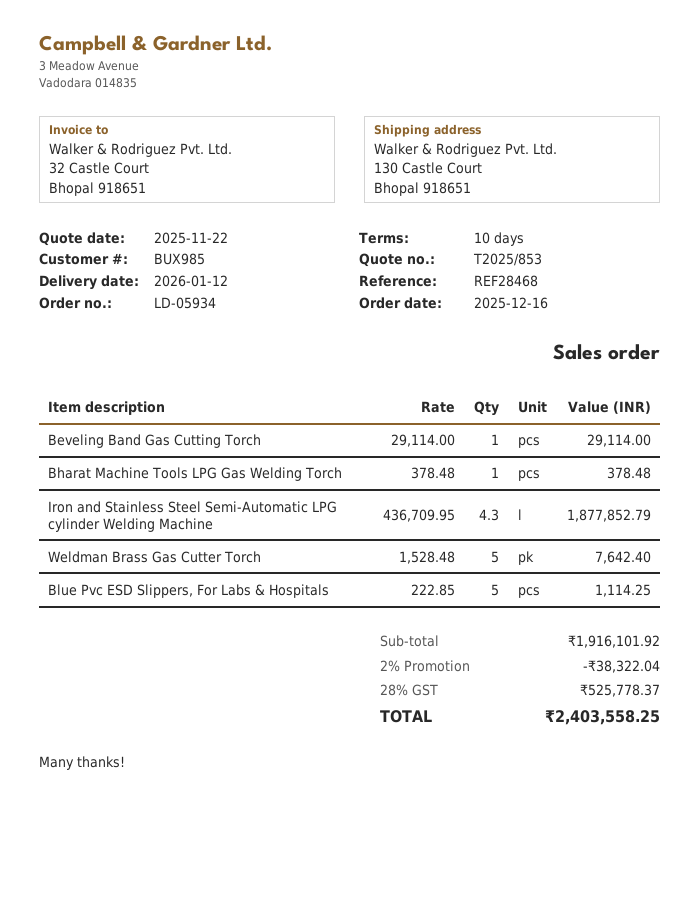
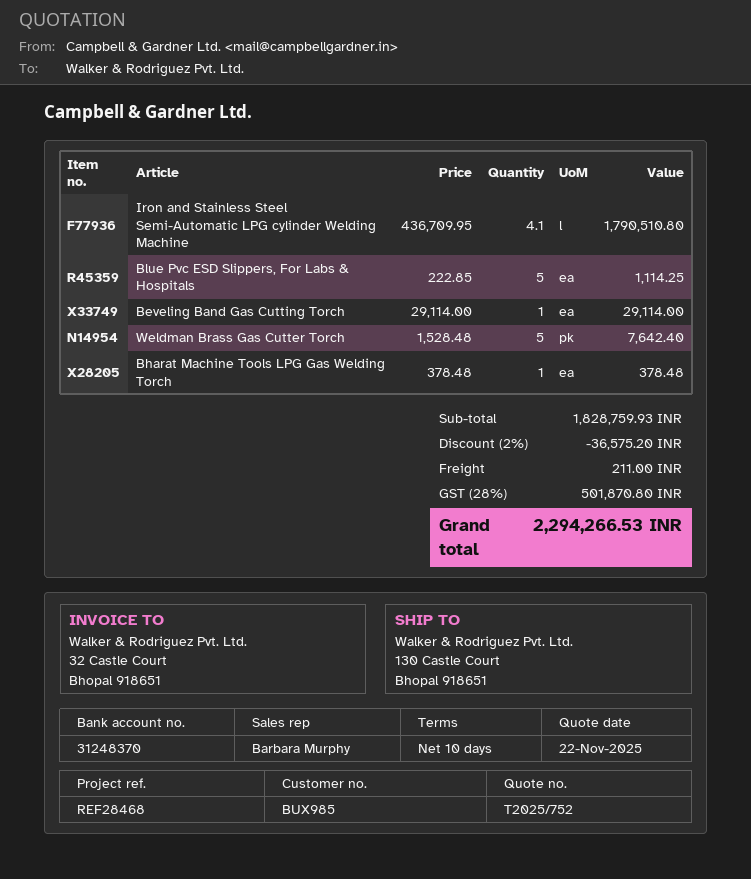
quote number: T2025/853 -> T2025/752
Iron and Stainless Steel Semi-Automatic LPG cylinder Welding Machine: 4.3 x 436709.95 = 1877852.79 -> 4.1 x 436709.95 = 1790510.80
subtotal: 1916101.92 -> 1828759.93
discount: 2% = 38322.04 -> 2% = 36575.20
shipping: none -> 211.00
tax: 28% = 525778.37 -> 28% = 501870.80
total: 2403558.25 -> 2294266.53

